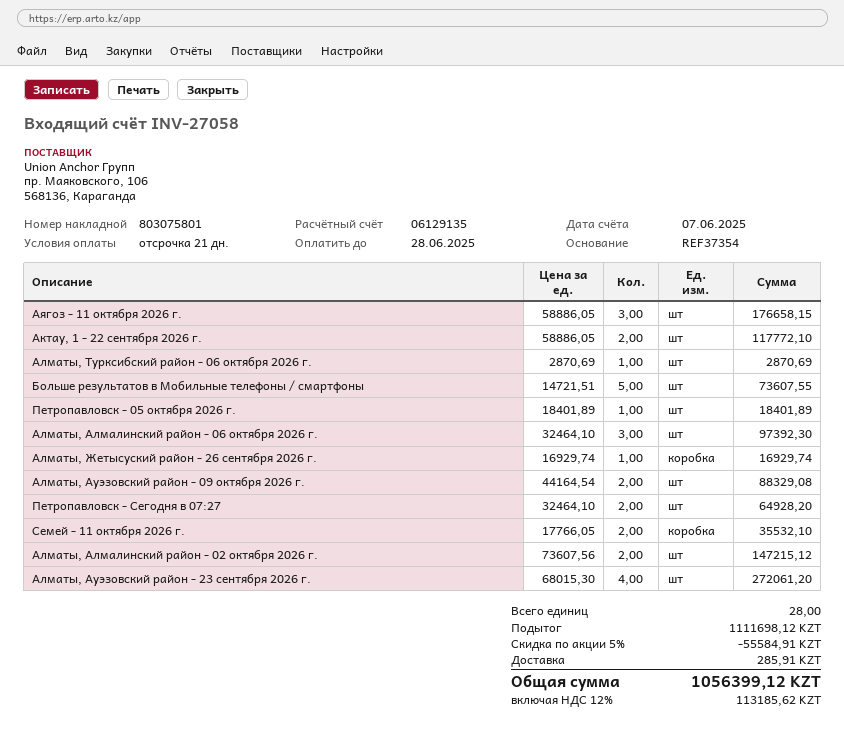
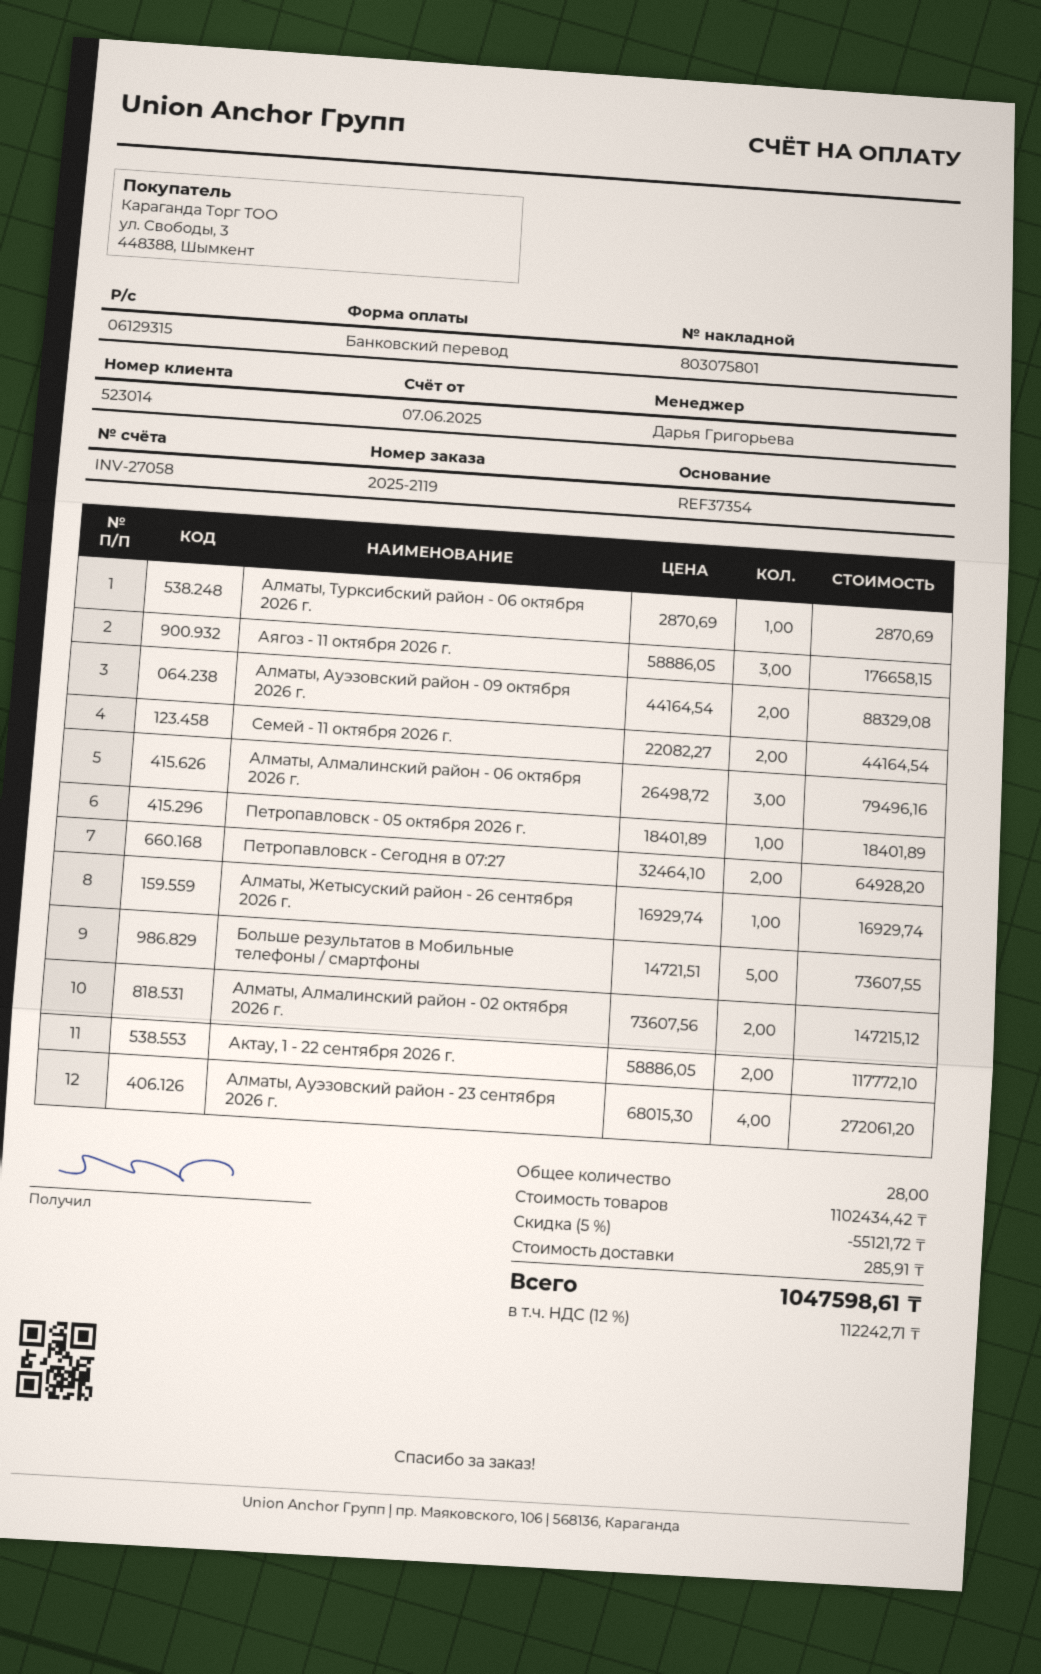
bank account: 06129135 -> 06129315
Алматы, Алмалинский район - 06 октября 2026 г.: 3 x 32464.10 = 97392.30 -> 3 x 26498.72 = 79496.16
Семей - 11 октября 2026 г.: 2 x 17766.05 = 35532.10 -> 2 x 22082.27 = 44164.54
subtotal: 1111698.12 -> 1102434.42
discount: 5% = 55584.91 -> 5% = 55121.72
tax: 12% = 113185.62 -> 12% = 112242.71
total: 1056399.12 -> 1047598.61

